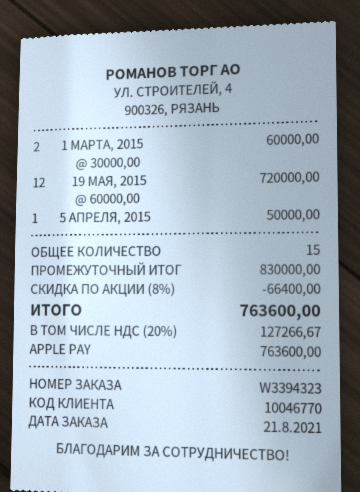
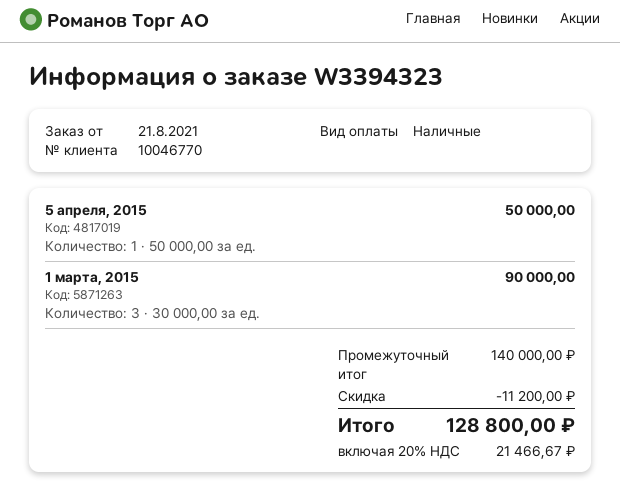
payment method: Apple Pay -> cash
1 МАРТА, 2015: 2 x 30000.00 = 60000.00 -> 3 x 30000.00 = 90000.00
19 МАЯ, 2015: 12 x 60000.00 = 720000.00 -> none
subtotal: 830000.00 -> 140000.00
discount: 66400.00 -> 11200.00
tax: 20% = 127266.67 -> 20% = 21466.67
total: 763600.00 -> 128800.00

